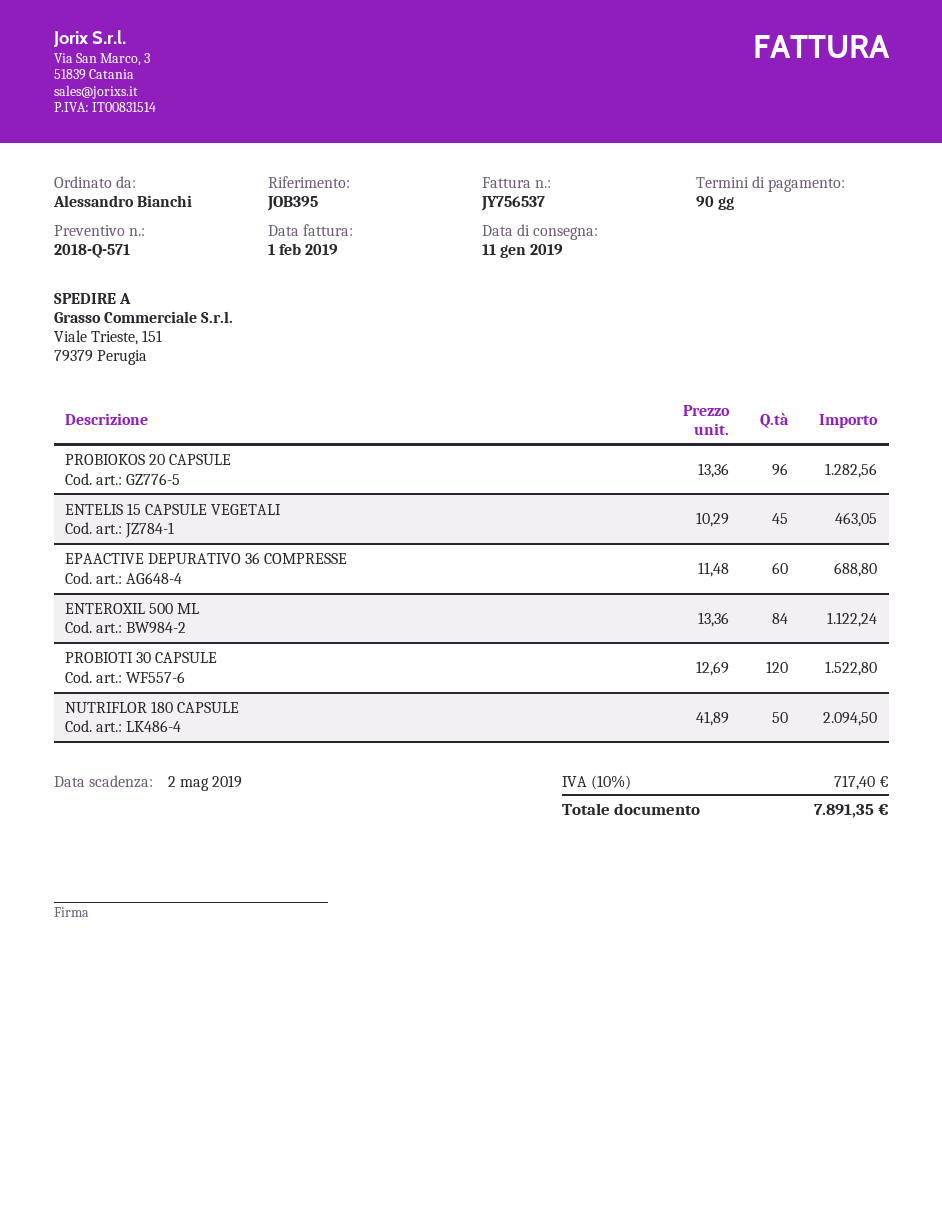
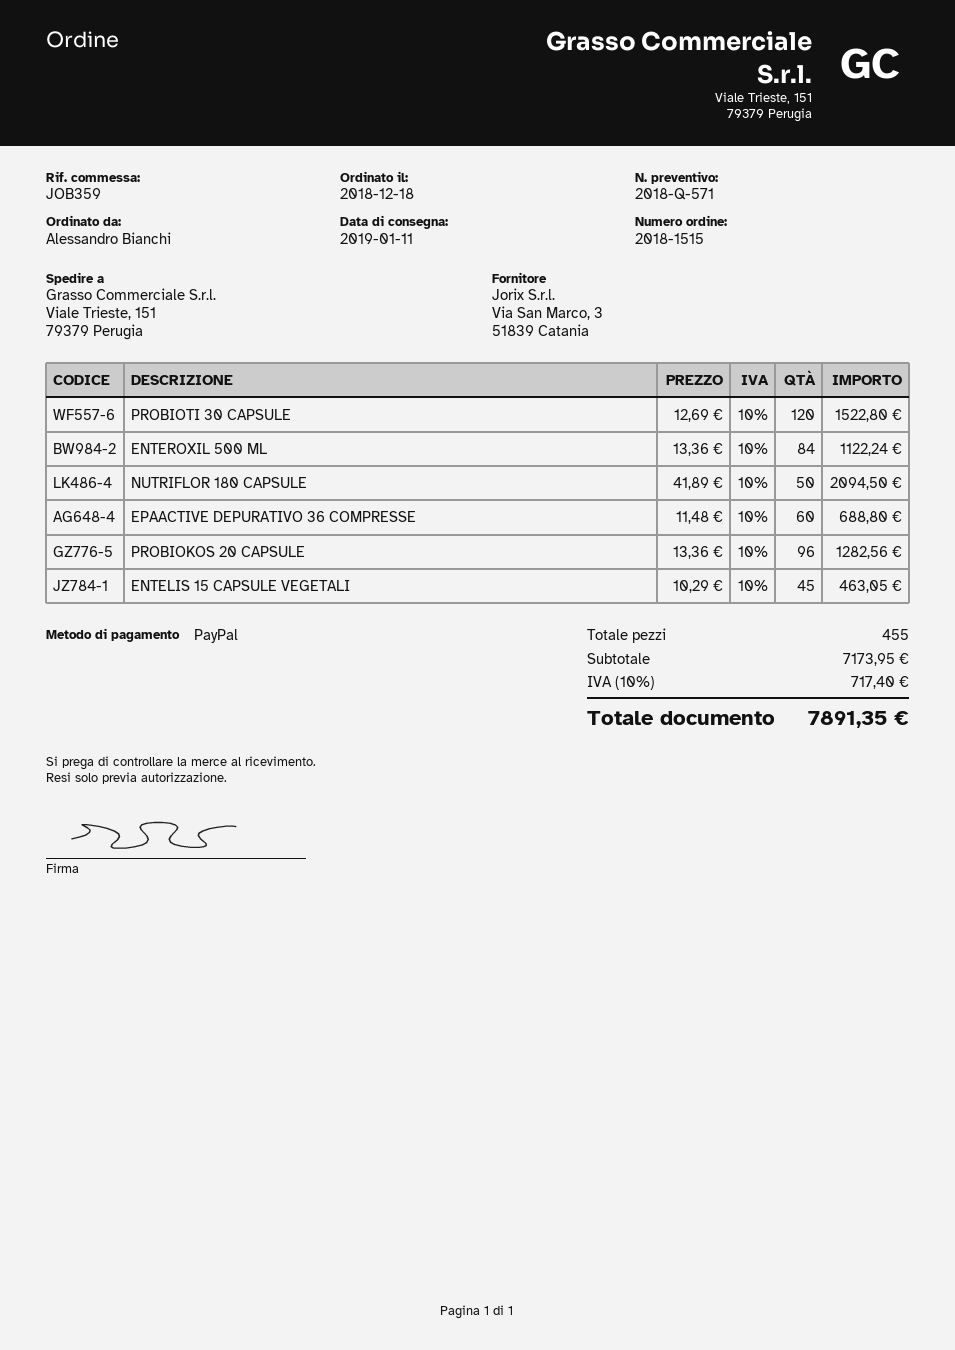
reference: JOB395 -> JOB359

